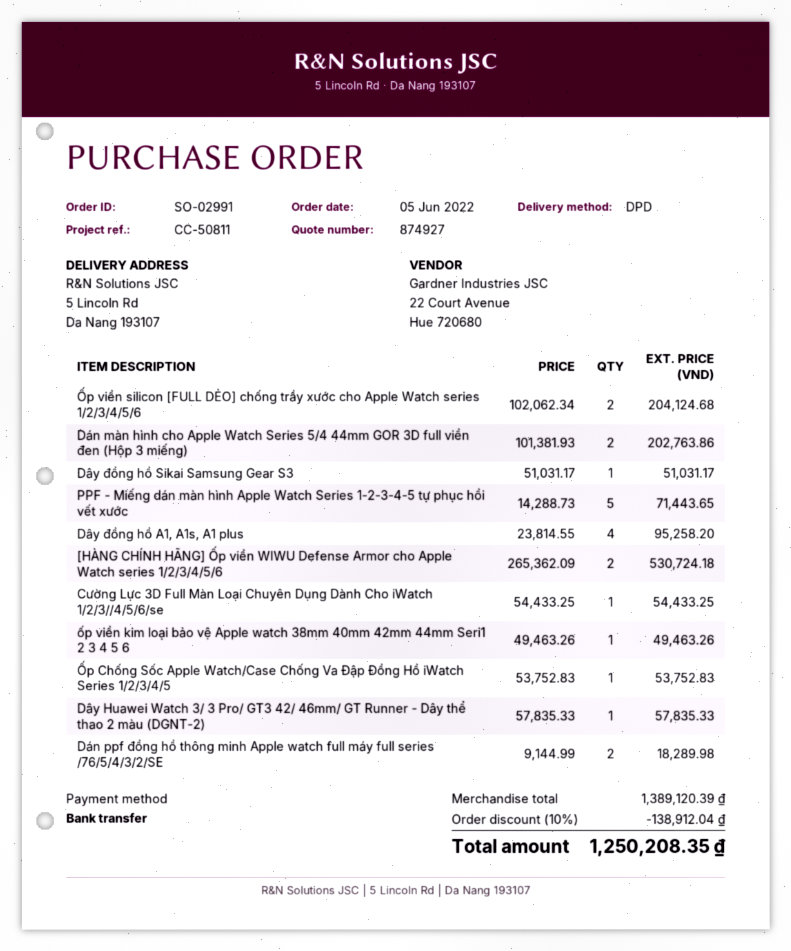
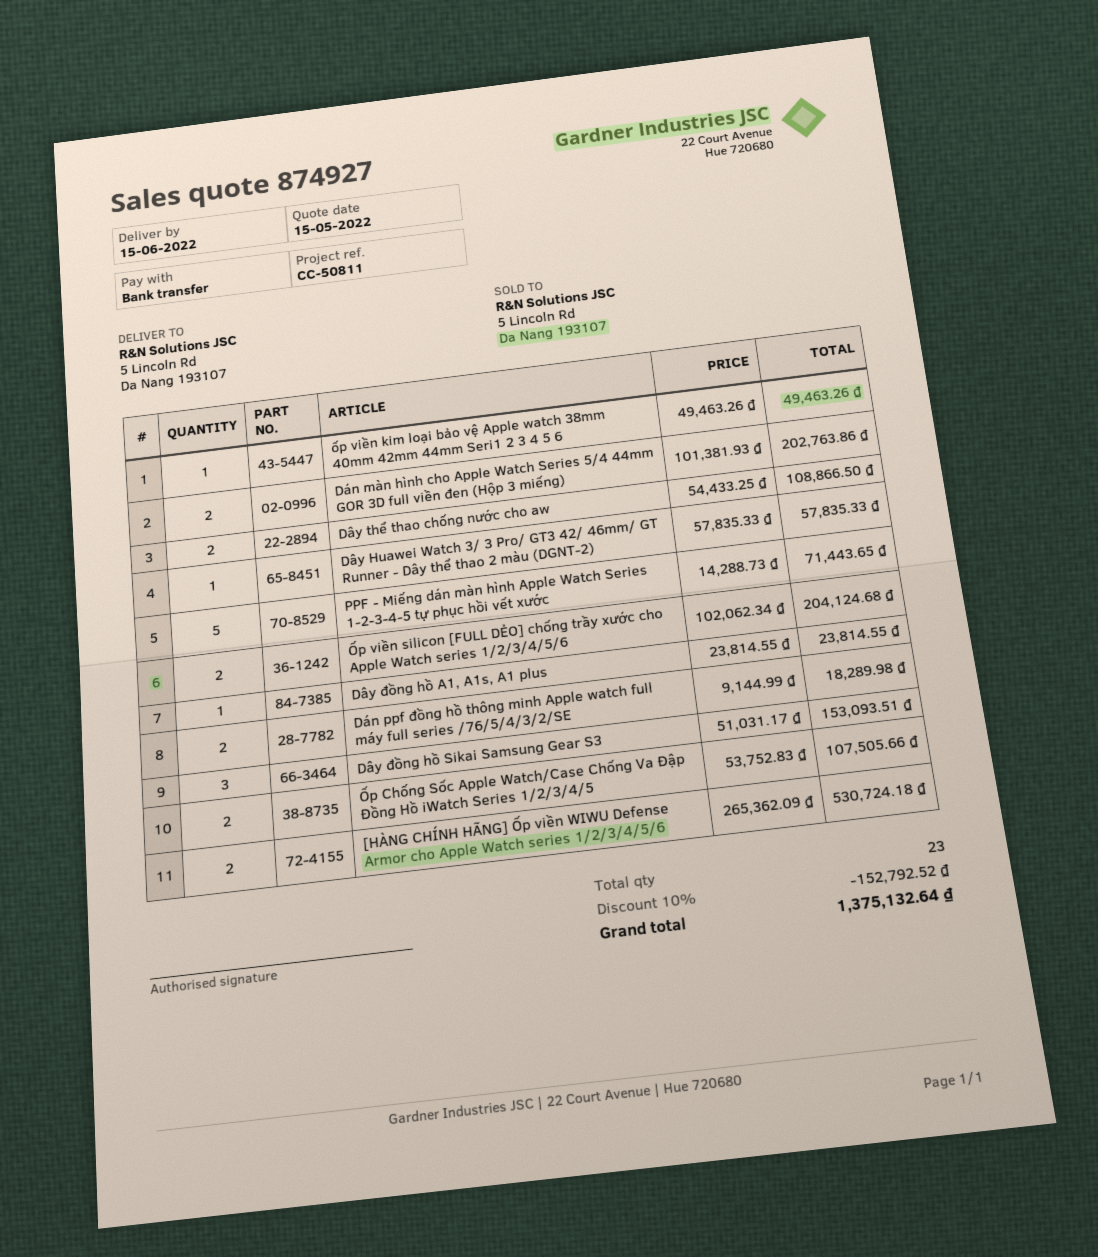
Dây đồng hồ Sikai Samsung Gear S3: 1 x 51031.17 = 51031.17 -> 3 x 51031.17 = 153093.51
Dây đồng hồ A1, A1s, A1 plus: 4 x 23814.55 = 95258.20 -> 1 x 23814.55 = 23814.55
Cường Lực 3D Full Màn Loại Chuyên Dụng Dành Cho iWatch 1/2/3//4/5/6/se: 1 x 54433.25 = 54433.25 -> none
Ốp Chống Sốc Apple Watch/Case Chống Va Đập Đồng Hồ iWatch Series 1/2/3/4/5: 1 x 53752.83 = 53752.83 -> 2 x 53752.83 = 107505.66
Dây thể thao chống nước cho aw: none -> 2 x 54433.25 = 108866.50
discount: 10% = 138912.04 -> 10% = 152792.52
total: 1250208.35 -> 1375132.64

